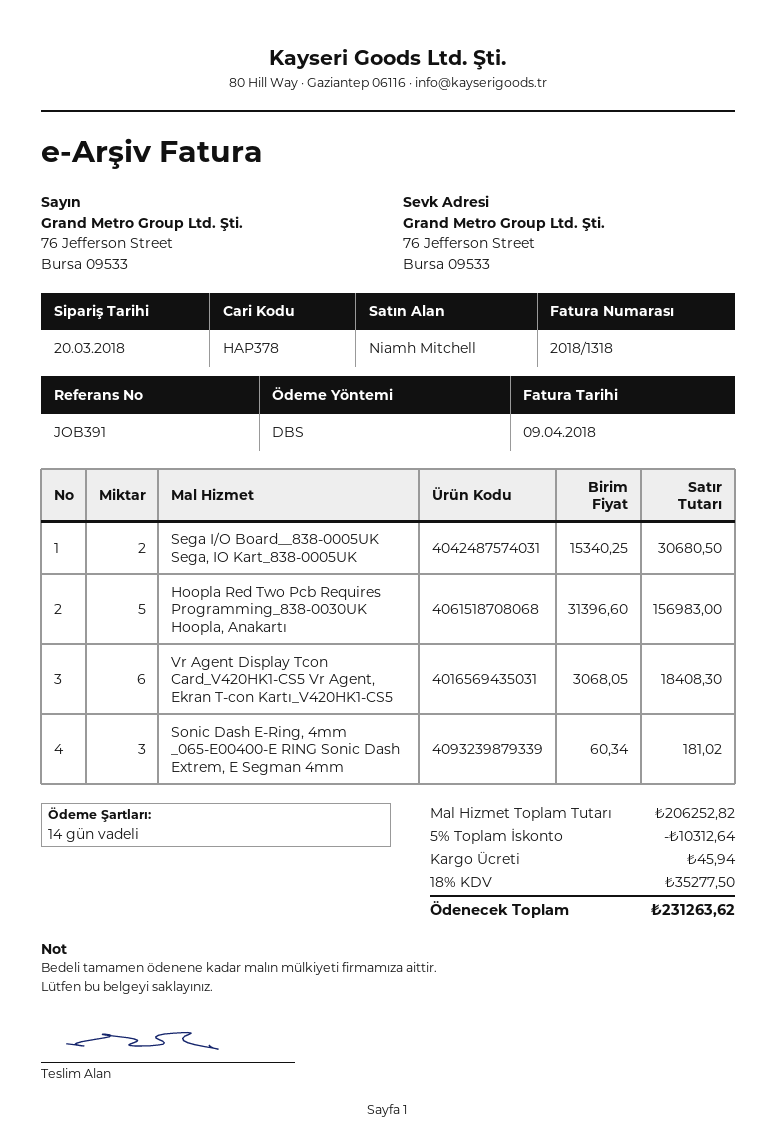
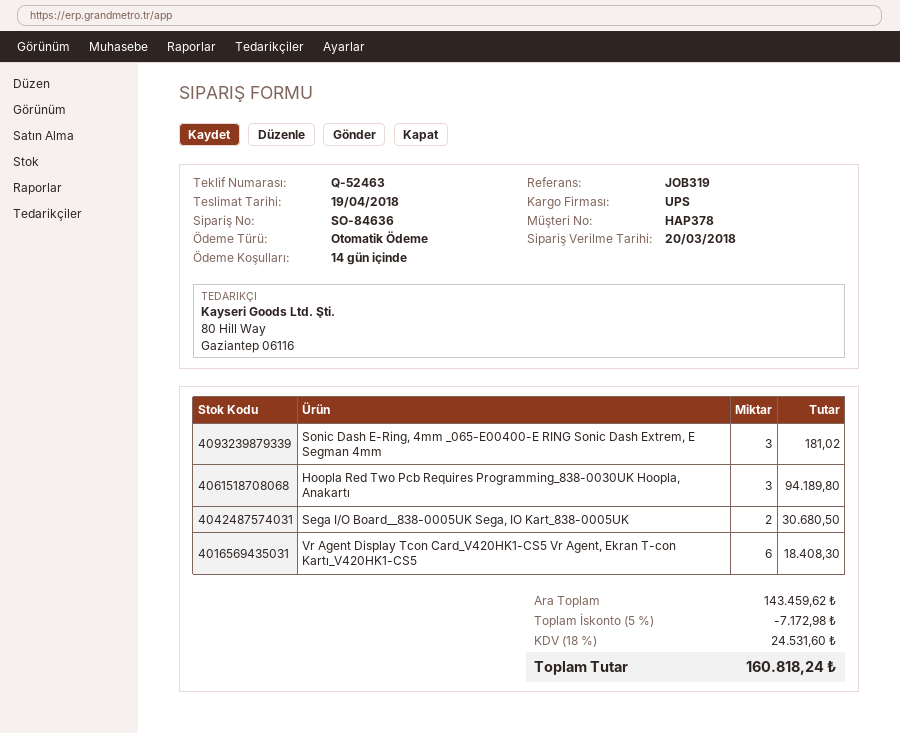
reference: JOB391 -> JOB319
Hoopla Red Two Pcb Requires Programming_838-0030UK Hoopla, Anakartı: 5 for 156983.00 -> 3 for 94189.80
subtotal: 206252.82 -> 143459.62
discount: 5% = 10312.64 -> 5% = 7172.98
shipping: 45.94 -> none
tax: 18% = 35277.50 -> 18% = 24531.60
total: 231263.62 -> 160818.24

